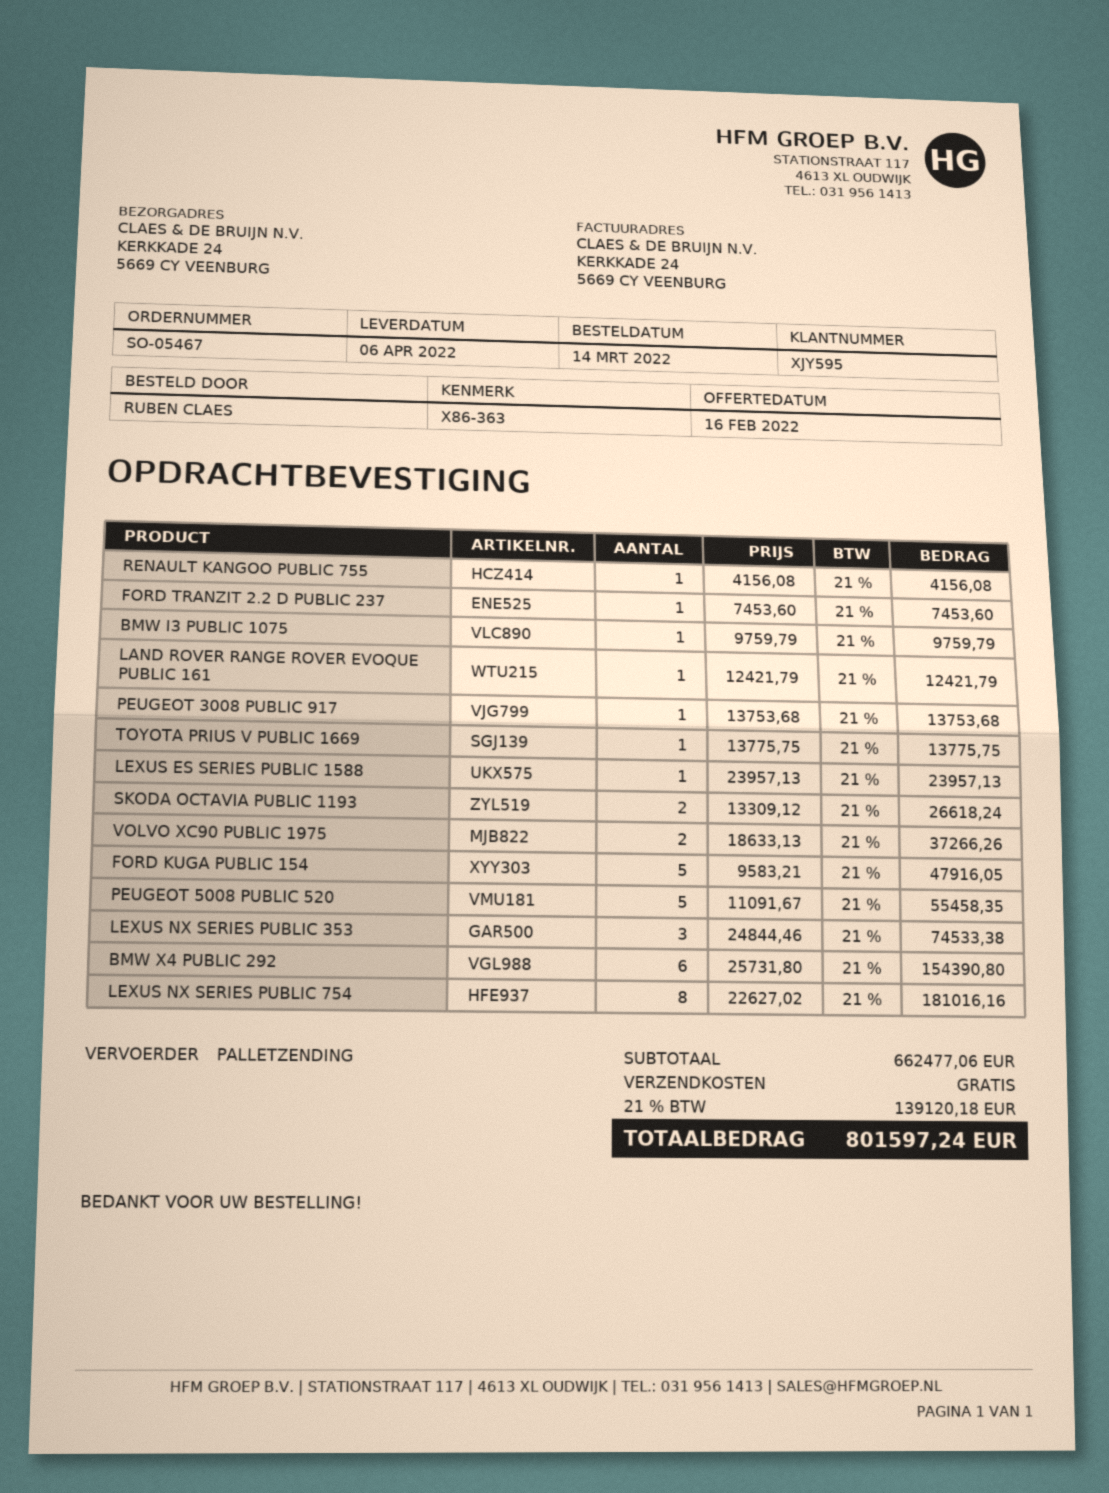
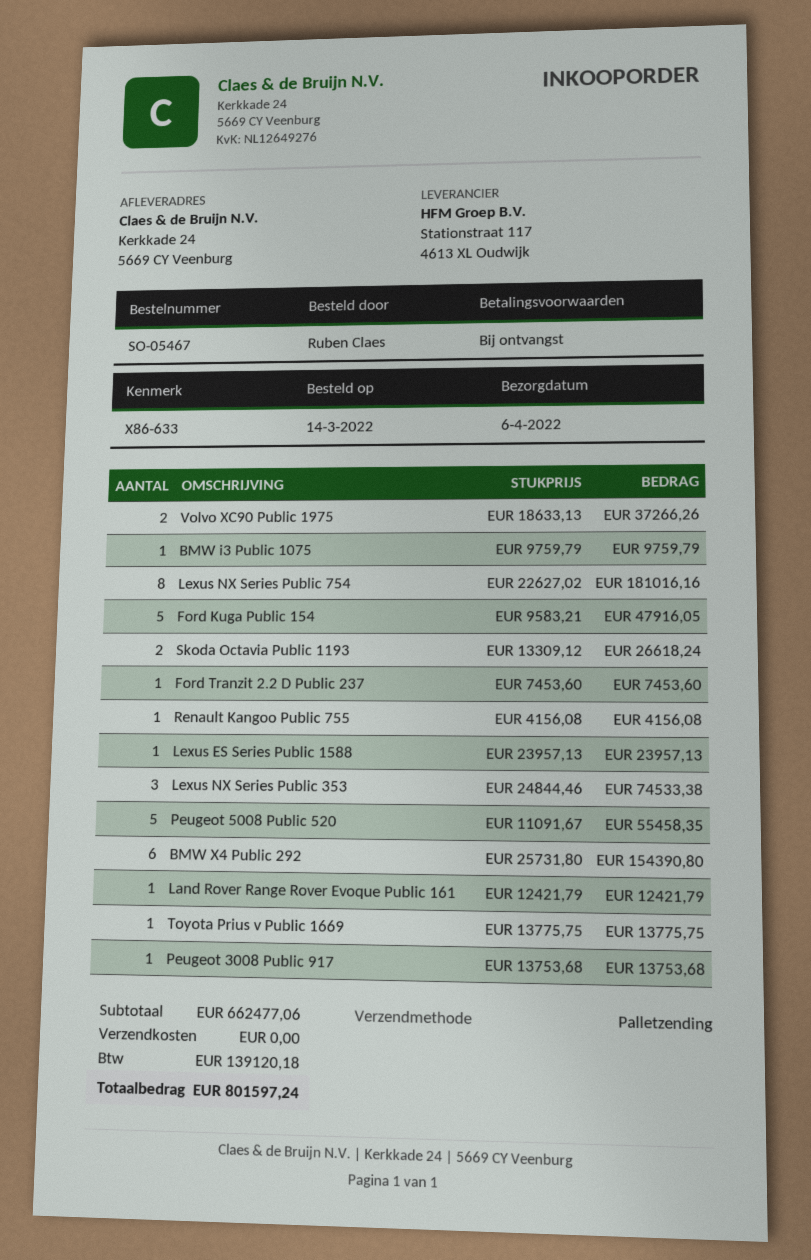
reference: X86-363 -> X86-633

